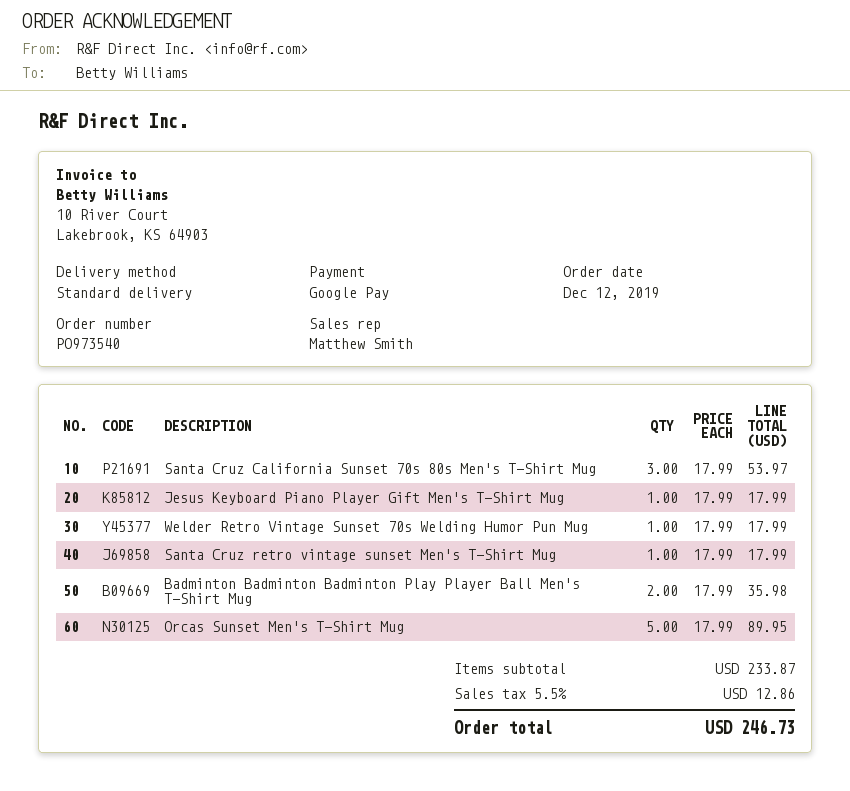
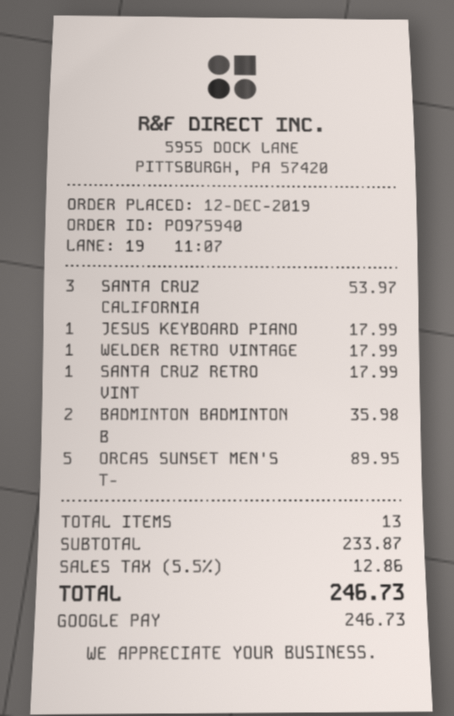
order number: PO973540 -> PO975940

